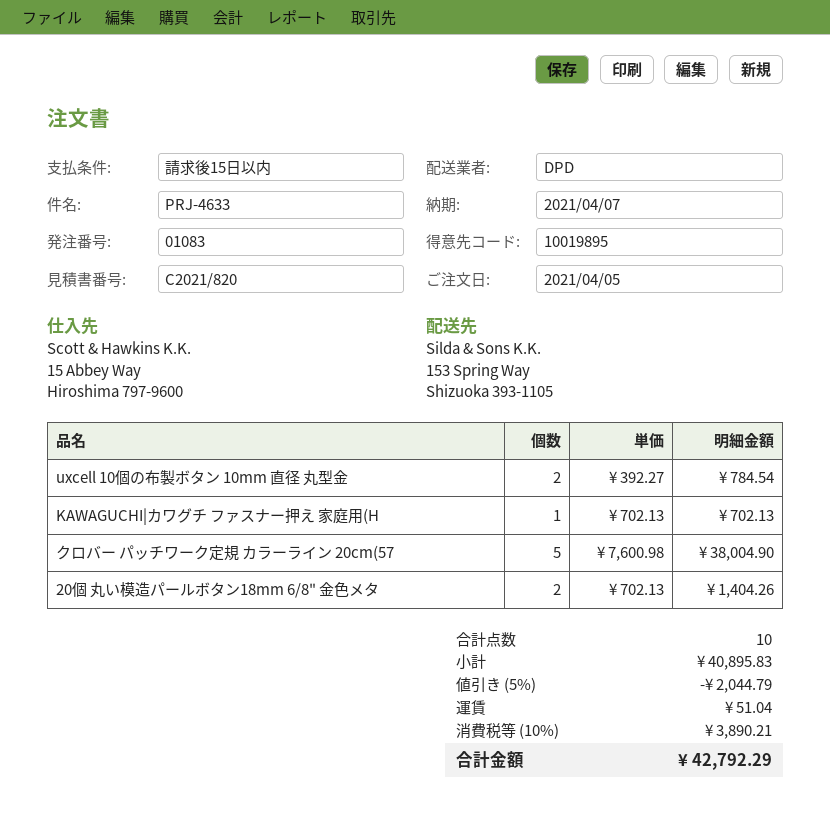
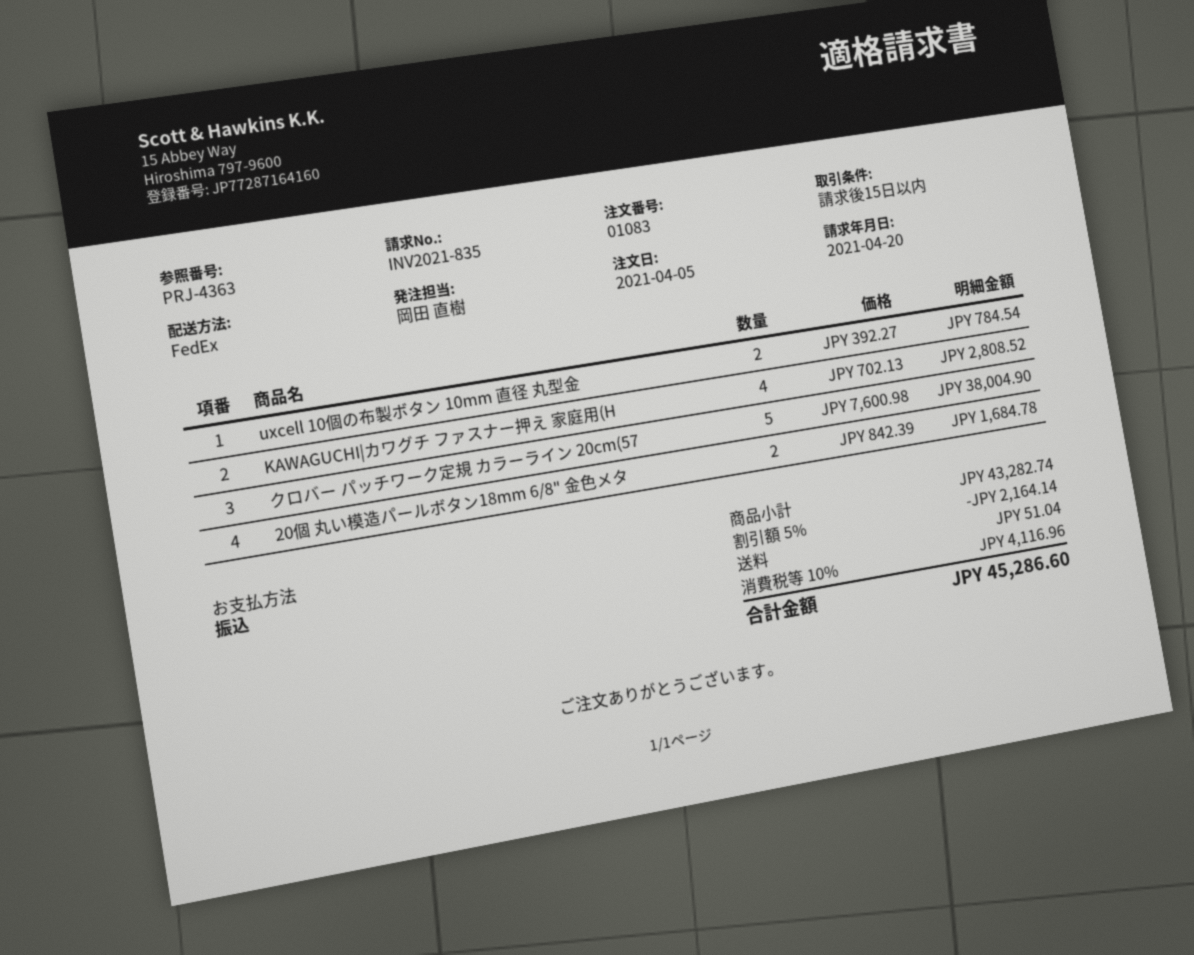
reference: PRJ-4633 -> PRJ-4363
shipping method: DPD -> FedEx
KAWAGUCHI|カワグチ ファスナー押え 家庭用(H: 1 x 702.13 = 702.13 -> 4 x 702.13 = 2808.52
20個 丸い模造パールボタン18mm 6/8" 金色メタ: 2 x 702.13 = 1404.26 -> 2 x 842.39 = 1684.78
subtotal: 40895.83 -> 43282.74
discount: 5% = 2044.79 -> 5% = 2164.14
tax: 10% = 3890.21 -> 10% = 4116.96
total: 42792.29 -> 45286.60

